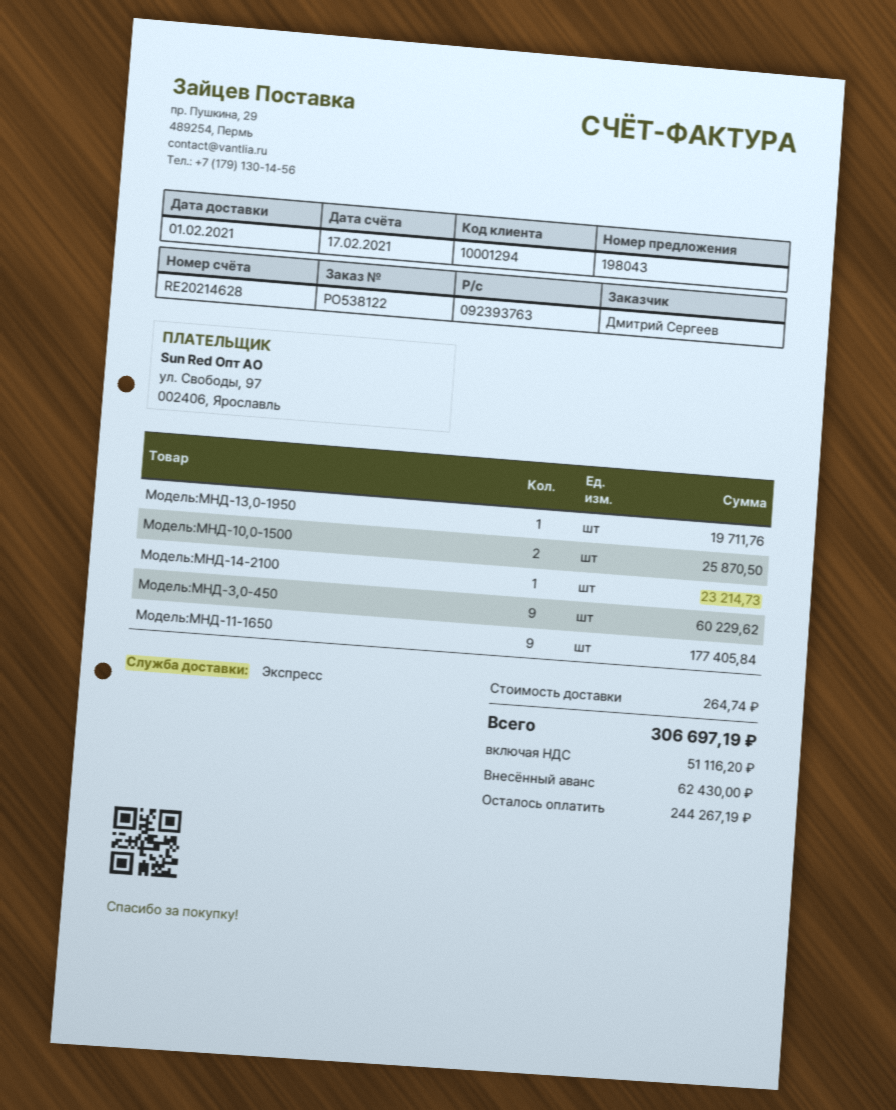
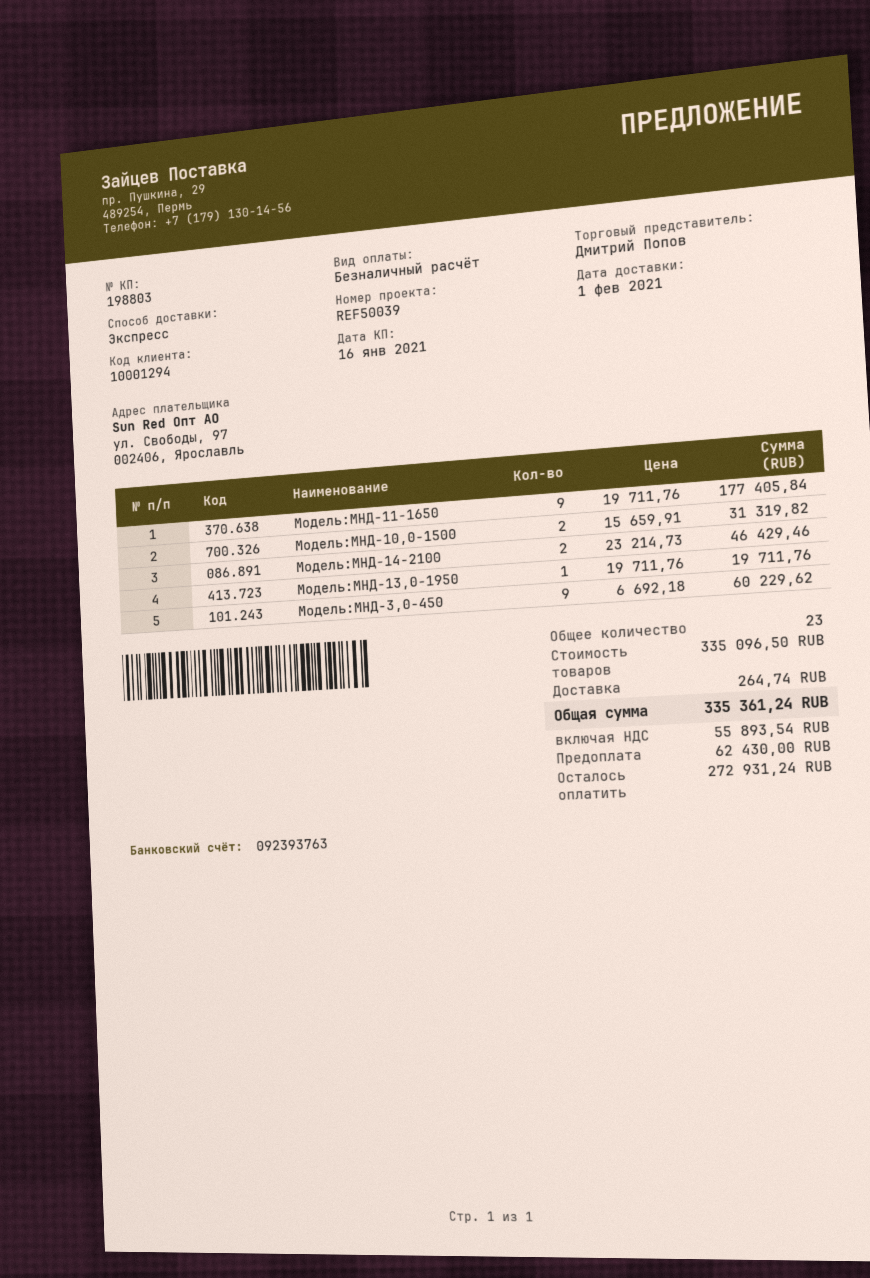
quote number: 198043 -> 198803
Модель:МНД-10,0-1500: 2 for 25870.50 -> 2 for 31319.82
Модель:МНД-14-2100: 1 for 23214.73 -> 2 for 46429.46
tax: 51116.20 -> 55893.54
total: 306697.19 -> 335361.24
balance: 244267.19 -> 272931.24

